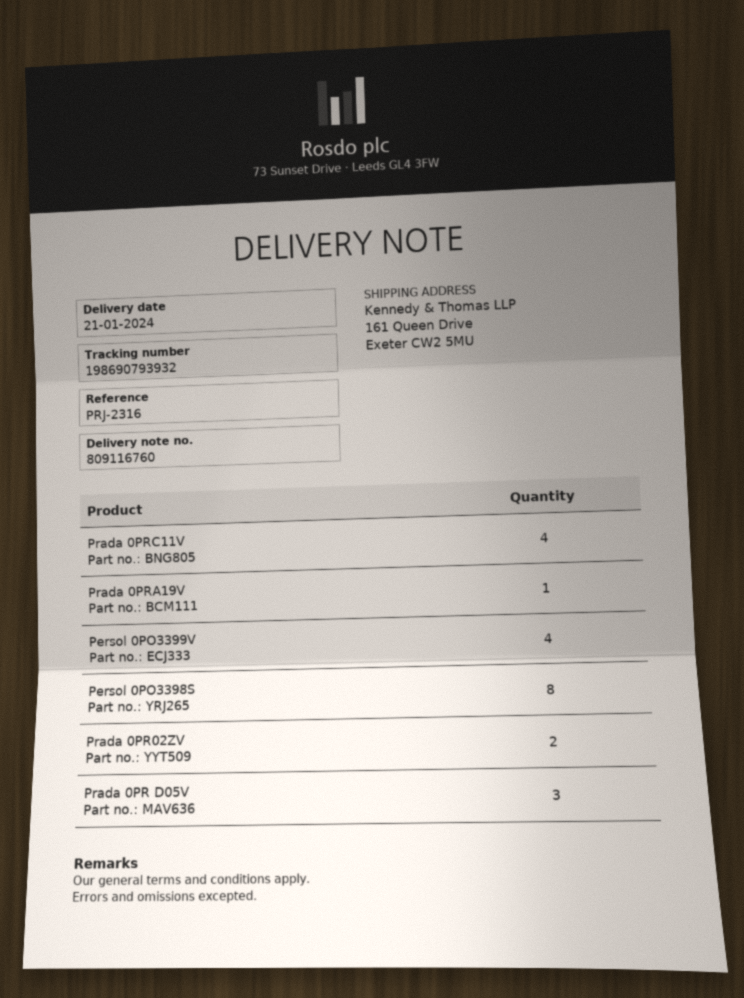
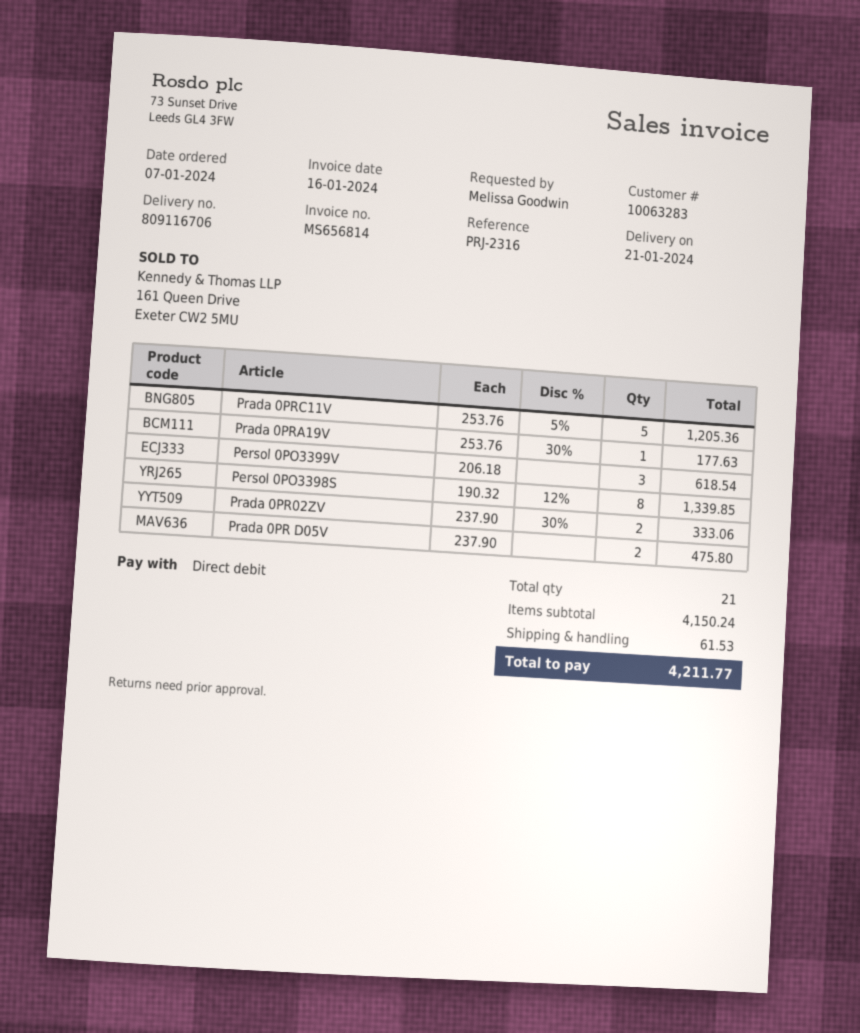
delivery note number: 809116760 -> 809116706
Prada 0PRC11V: 4 -> 5
Persol 0PO3399V: 4 -> 3
Prada 0PR D05V: 3 -> 2

